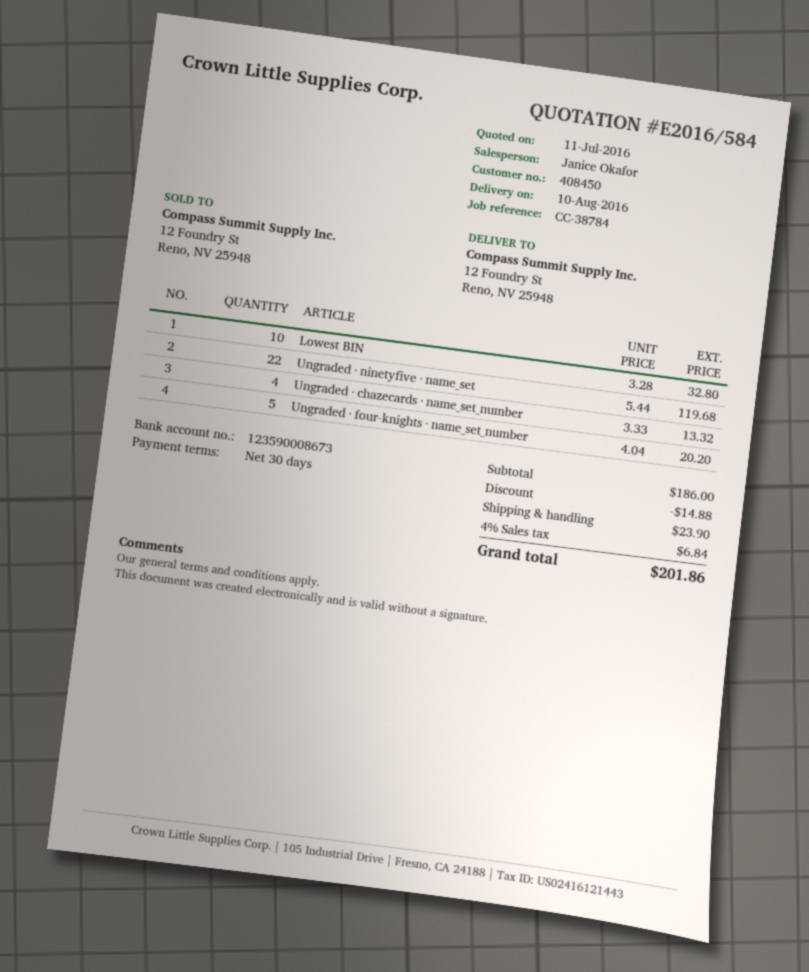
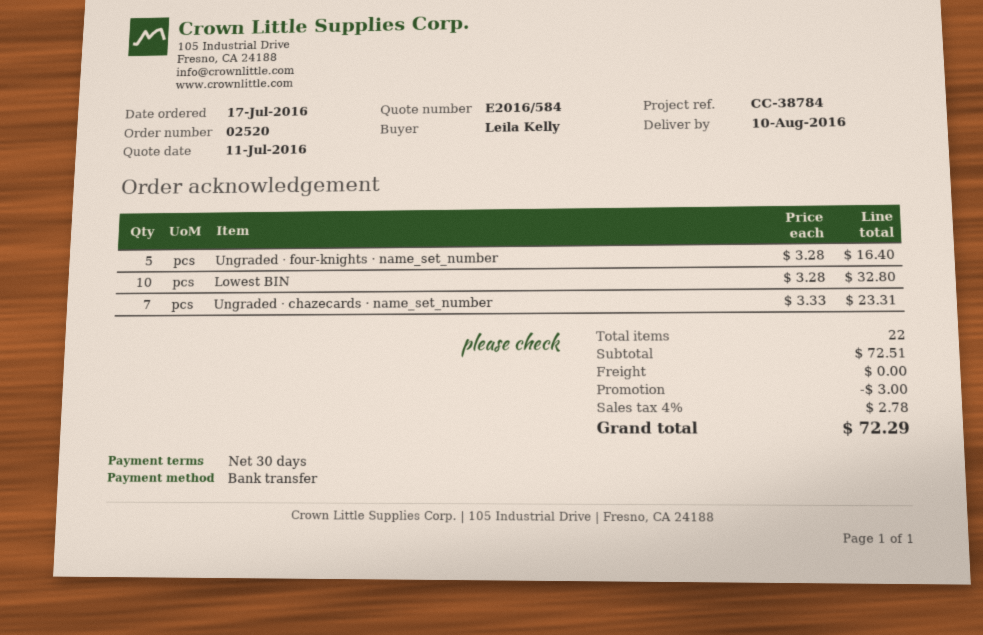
Ungraded · ninetyfive · name_set: 22 x 5.44 = 119.68 -> none
Ungraded · chazecards · name_set_number: 4 x 3.33 = 13.32 -> 7 x 3.33 = 23.31
Ungraded · four-knights · name_set_number: 5 x 4.04 = 20.20 -> 5 x 3.28 = 16.40
subtotal: 186.00 -> 72.51
discount: 14.88 -> 3.00
shipping: 23.90 -> 0.00
tax: 4% = 6.84 -> 4% = 2.78
total: 201.86 -> 72.29

